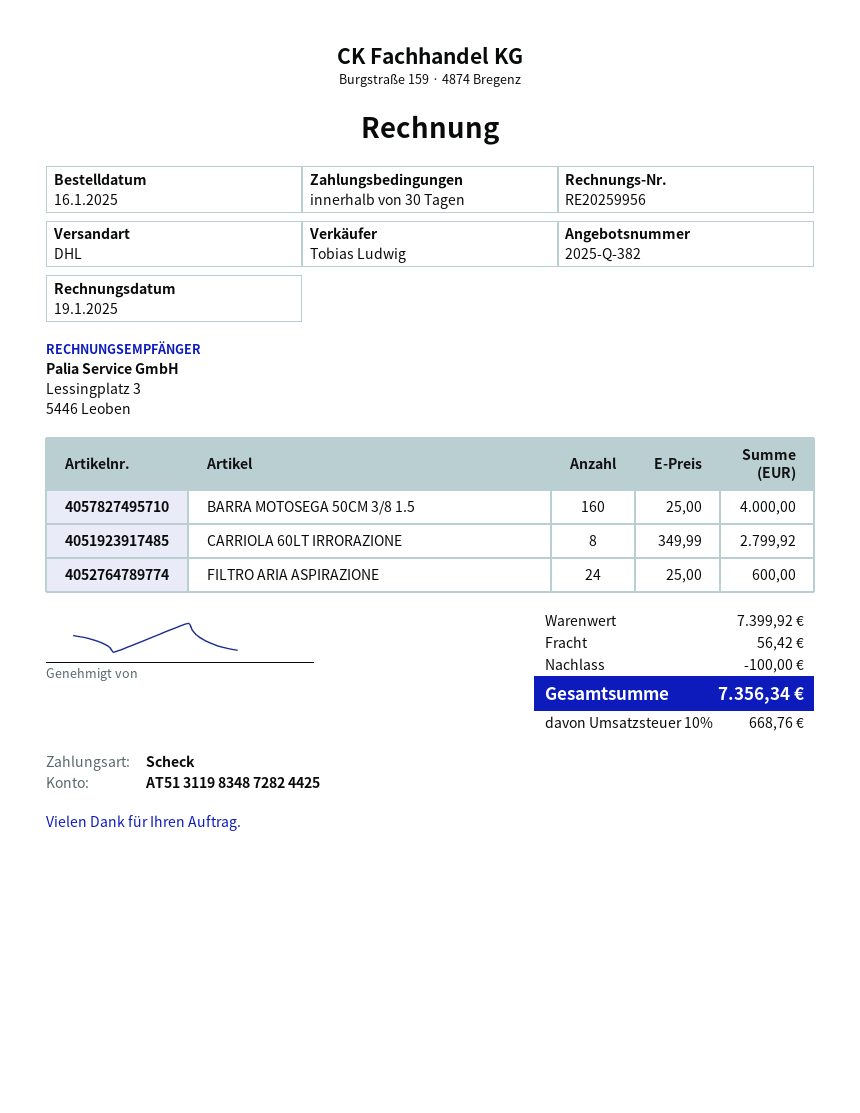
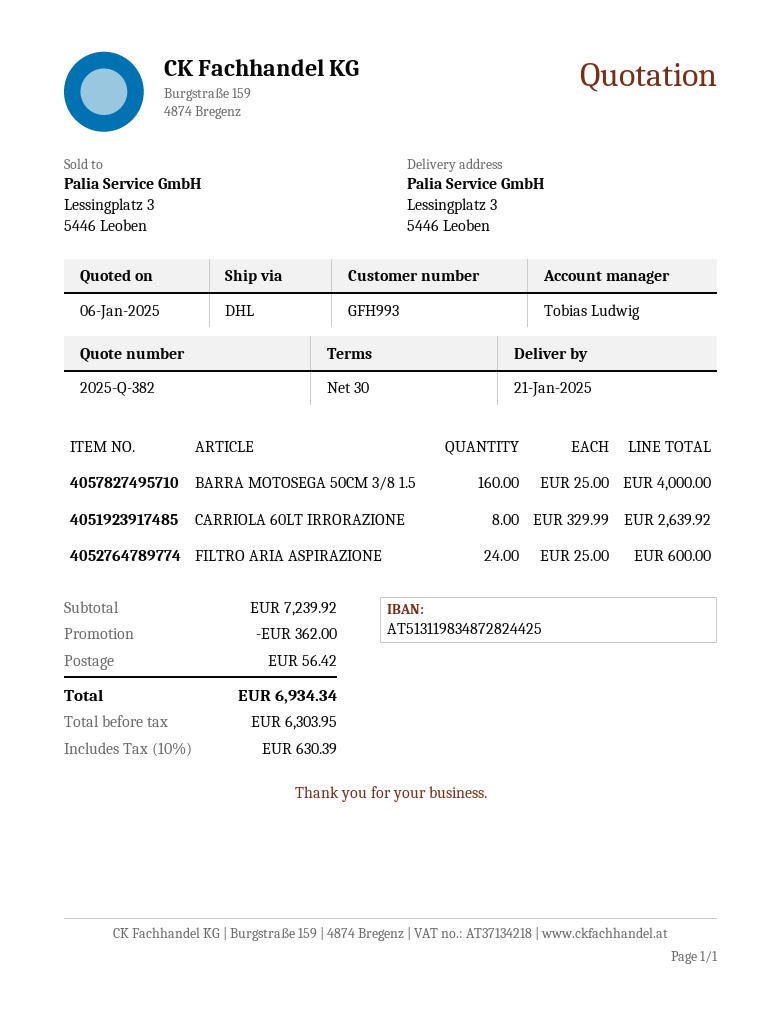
CARRIOLA 60LT IRRORAZIONE: 8 x 349.99 = 2799.92 -> 8 x 329.99 = 2639.92
subtotal: 7399.92 -> 7239.92
discount: 100.00 -> 362.00
tax: 10% = 668.76 -> 10% = 630.39
total: 7356.34 -> 6934.34

